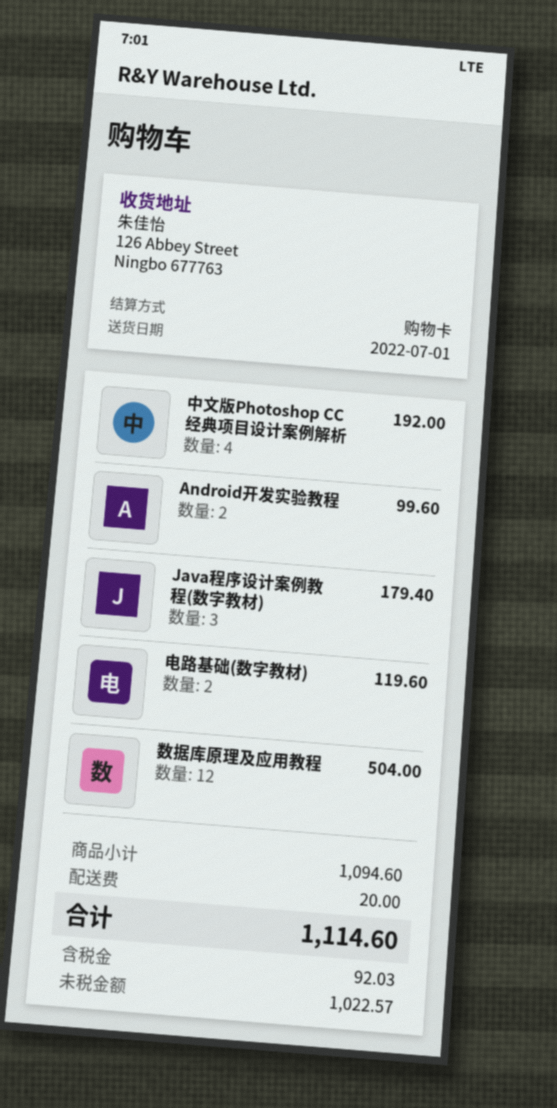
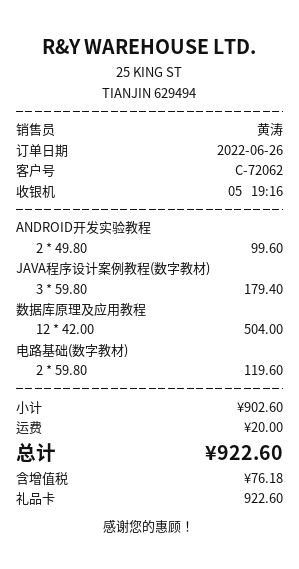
中文版Photoshop CC经典项目设计案例解析: 4 for 192.00 -> none
subtotal: 1094.60 -> 902.60
tax: 92.03 -> 76.18
total: 1114.60 -> 922.60

